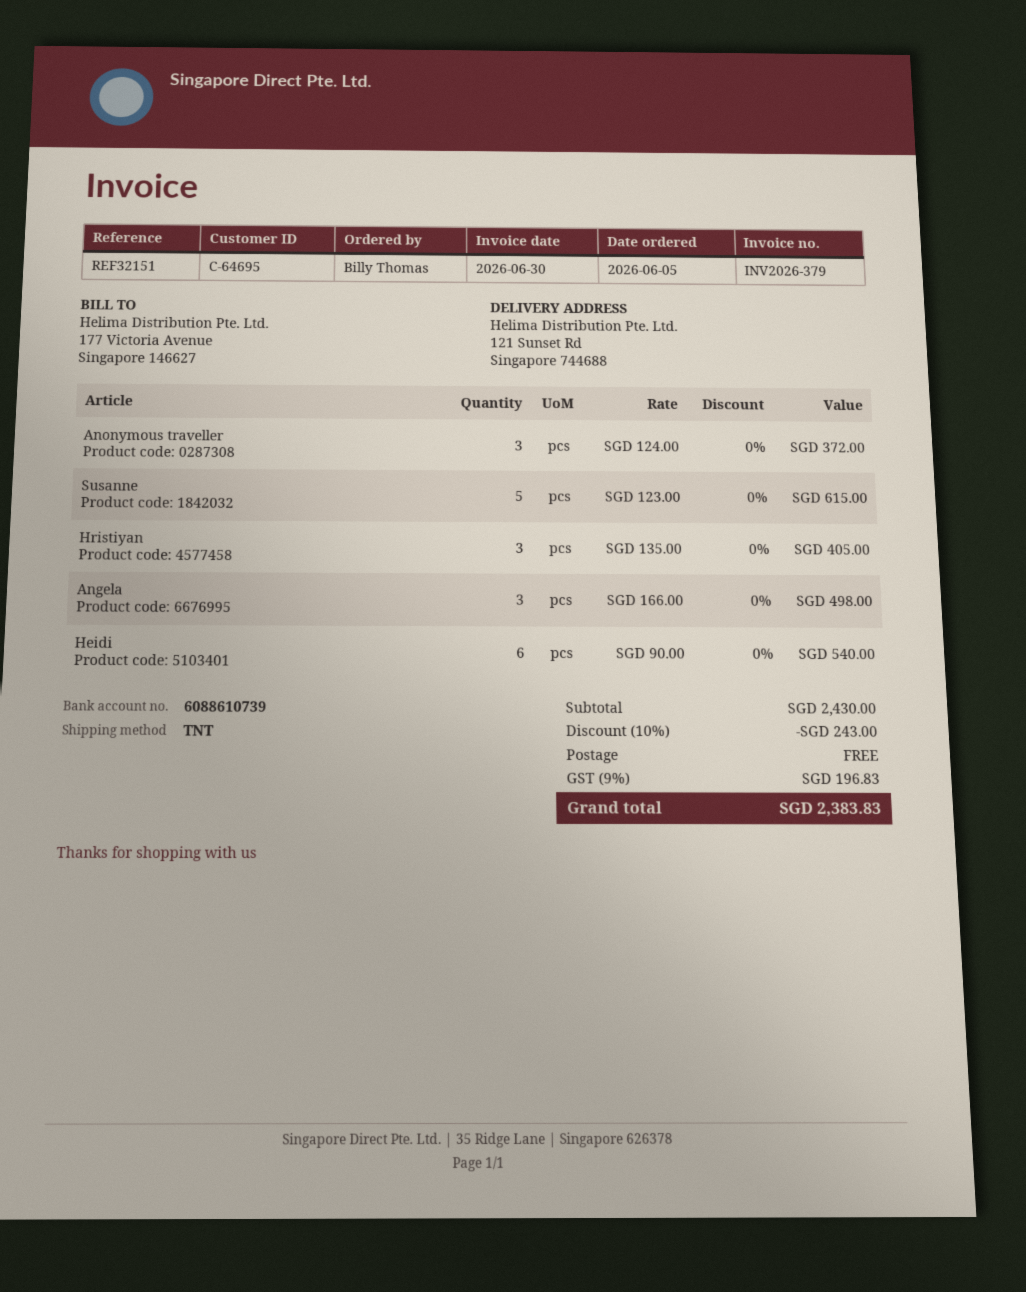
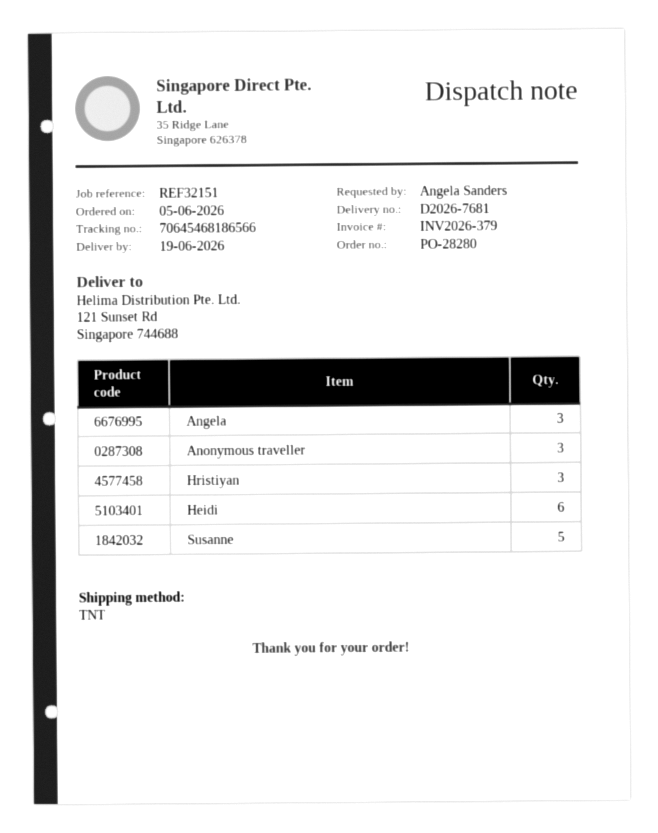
ordered by: Billy Thomas -> Angela Sanders

